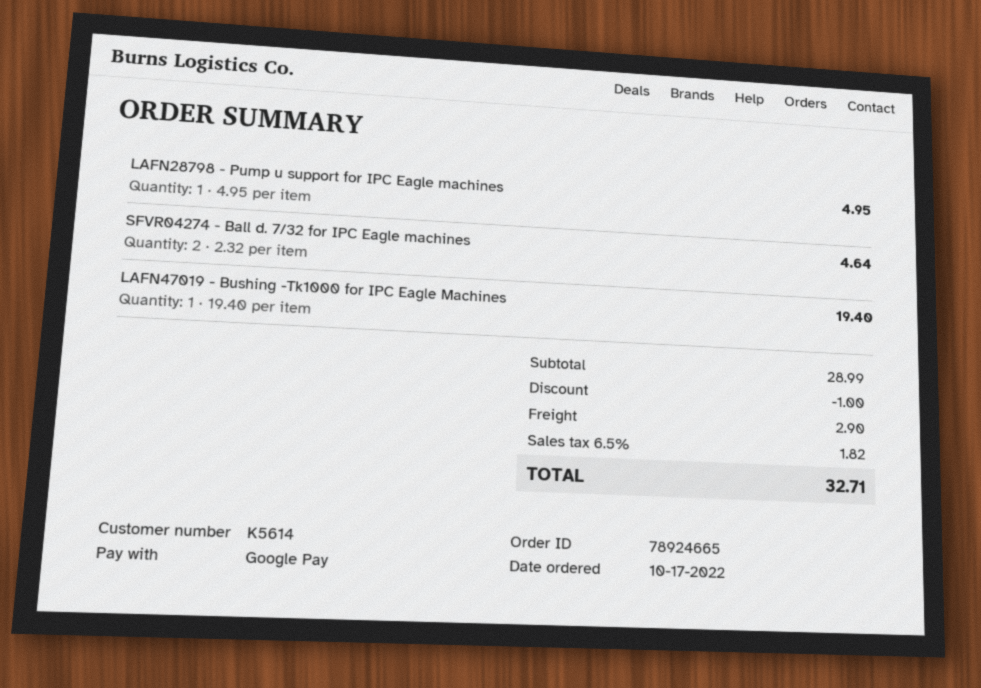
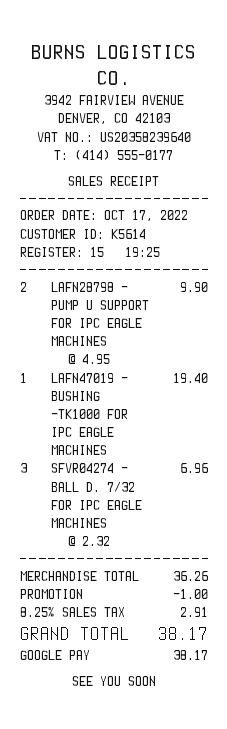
LAFN28798 - Pump u support for IPC Eagle machines: 1 x 4.95 = 4.95 -> 2 x 4.95 = 9.90
SFVR04274 - Ball d. 7/32 for IPC Eagle machines: 2 x 2.32 = 4.64 -> 3 x 2.32 = 6.96
subtotal: 28.99 -> 36.26
shipping: 2.90 -> none
tax: 6.5% = 1.82 -> 8.25% = 2.91
total: 32.71 -> 38.17

